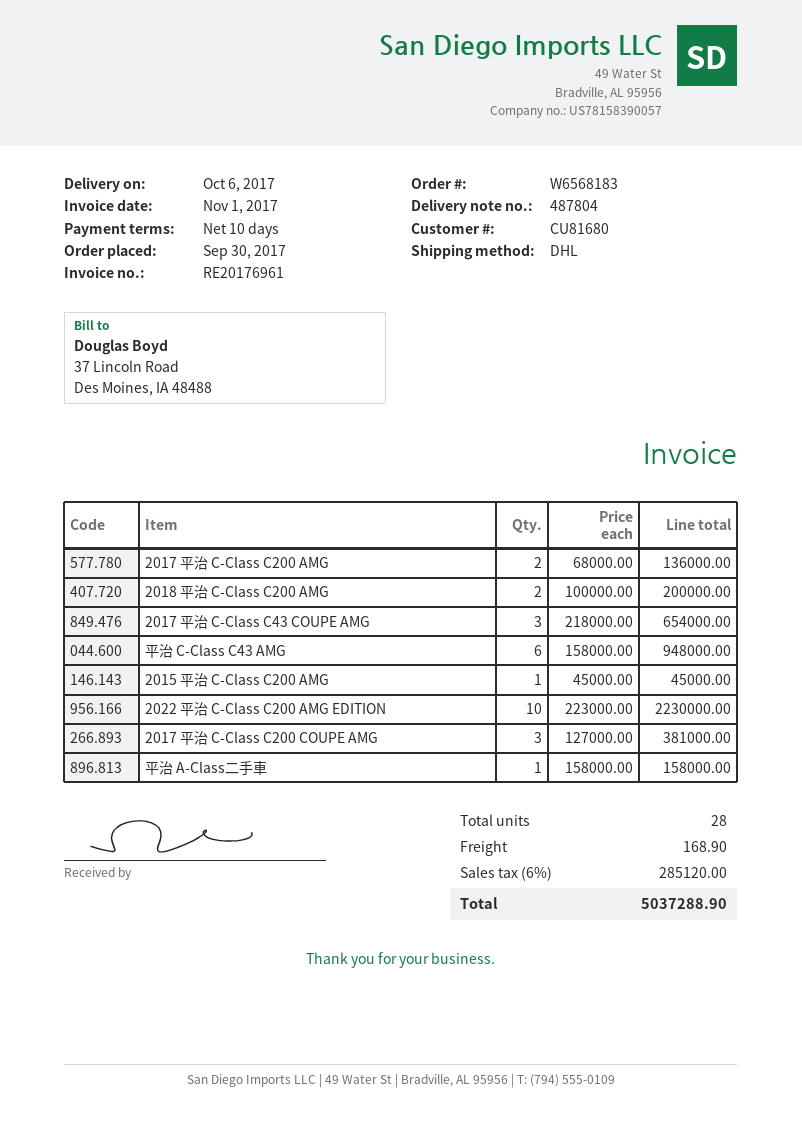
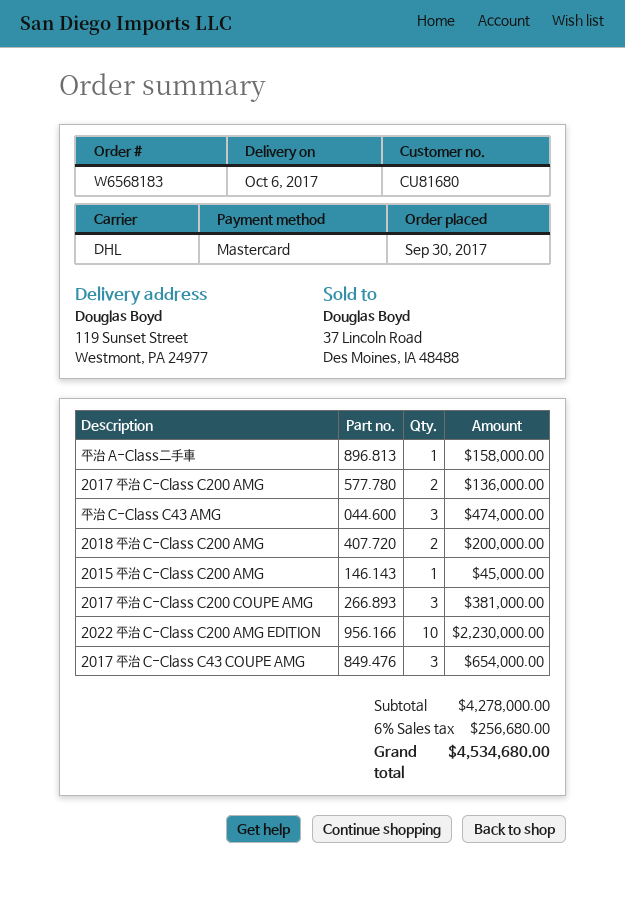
平治 C-Class C43 AMG: 6 for 948000.00 -> 3 for 474000.00
shipping: 168.90 -> none
tax: 6% = 285120.00 -> 6% = 256680.00
total: 5037288.90 -> 4534680.00

